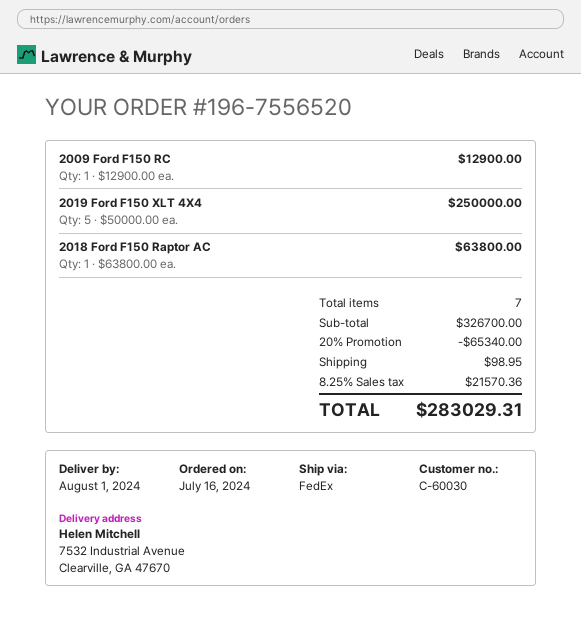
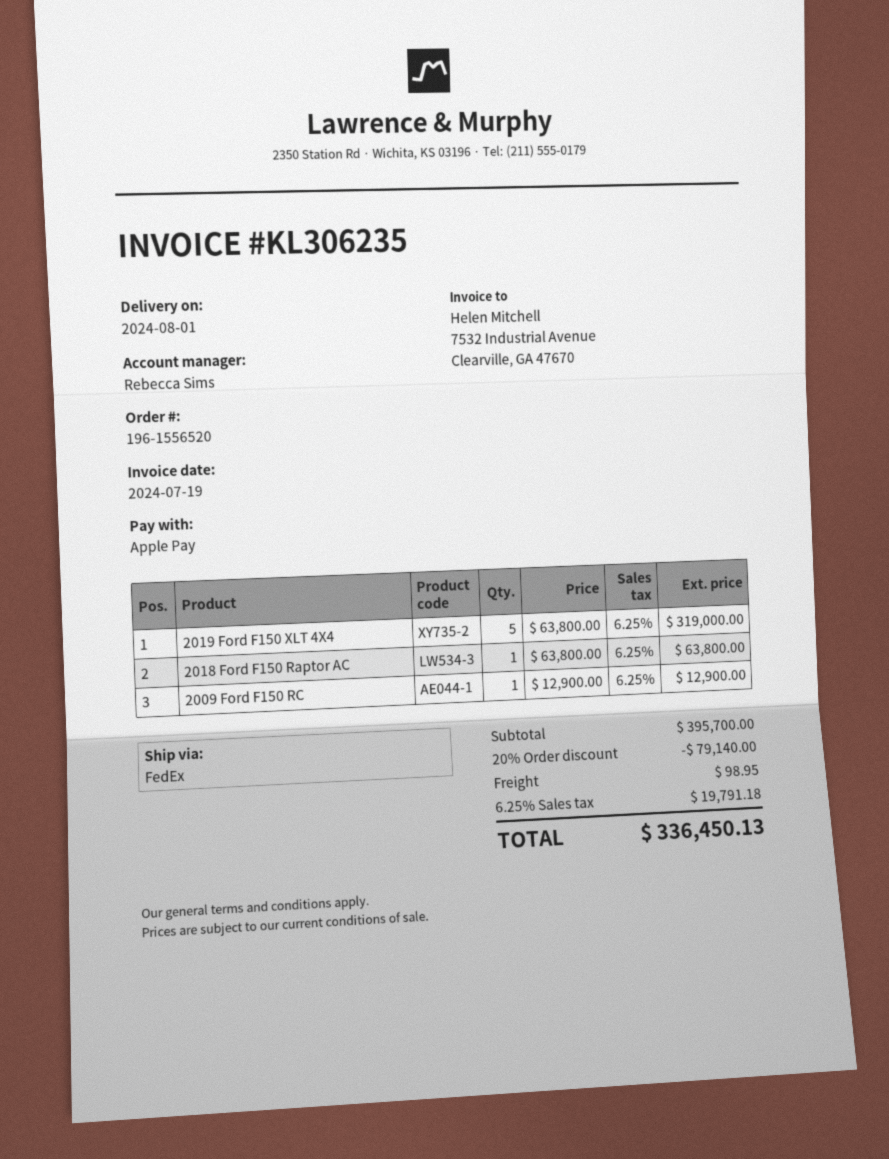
order number: 196-7556520 -> 196-1556520
2019 Ford F150 XLT 4X4: 5 x 50000.00 = 250000.00 -> 5 x 63800.00 = 319000.00
subtotal: 326700.00 -> 395700.00
discount: 20% = 65340.00 -> 20% = 79140.00
tax: 8.25% = 21570.36 -> 6.25% = 19791.18
total: 283029.31 -> 336450.13

